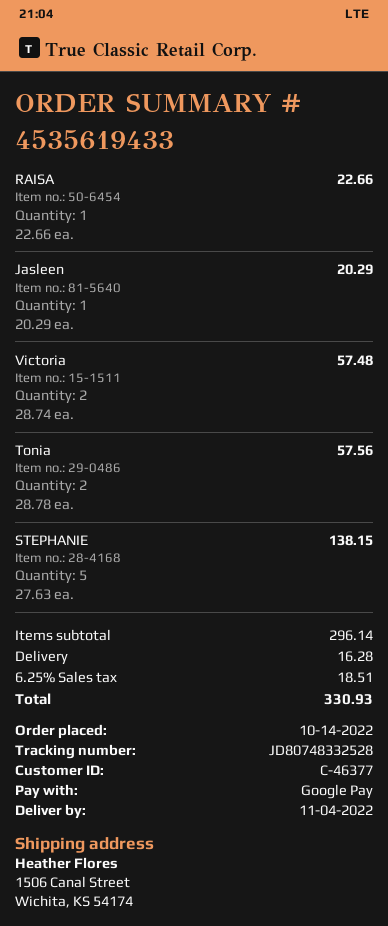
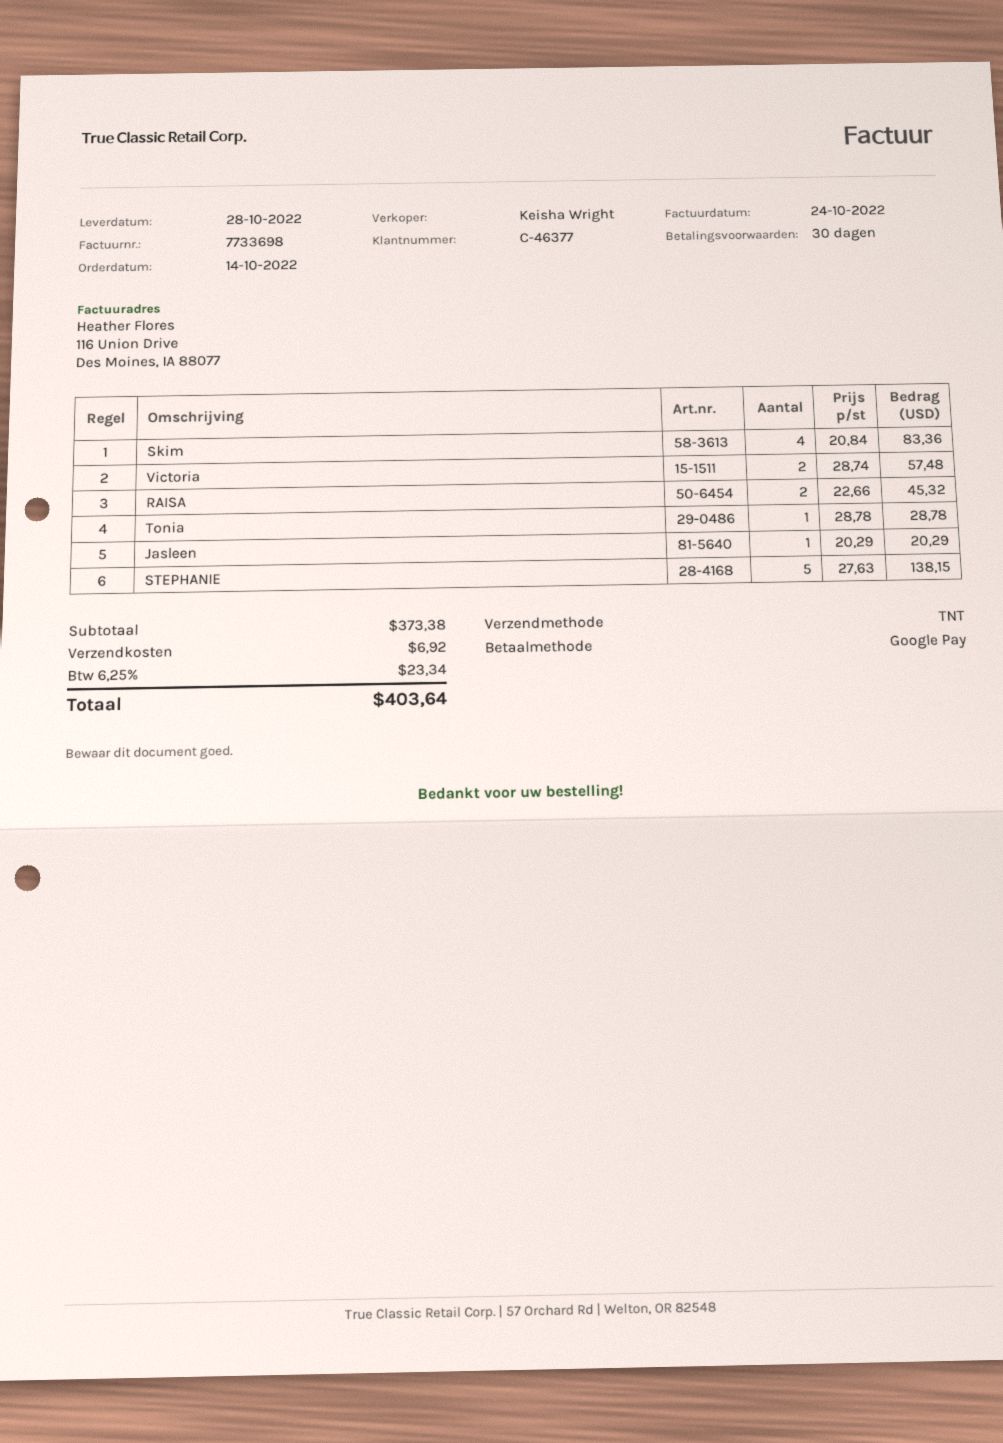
delivery date: 2022-11-04 -> 2022-10-28
RAISA: 1 x 22.66 = 22.66 -> 2 x 22.66 = 45.32
Tonia: 2 x 28.78 = 57.56 -> 1 x 28.78 = 28.78
Skim: none -> 4 x 20.84 = 83.36
subtotal: 296.14 -> 373.38
shipping: 16.28 -> 6.92
tax: 6.25% = 18.51 -> 6.25% = 23.34
total: 330.93 -> 403.64

